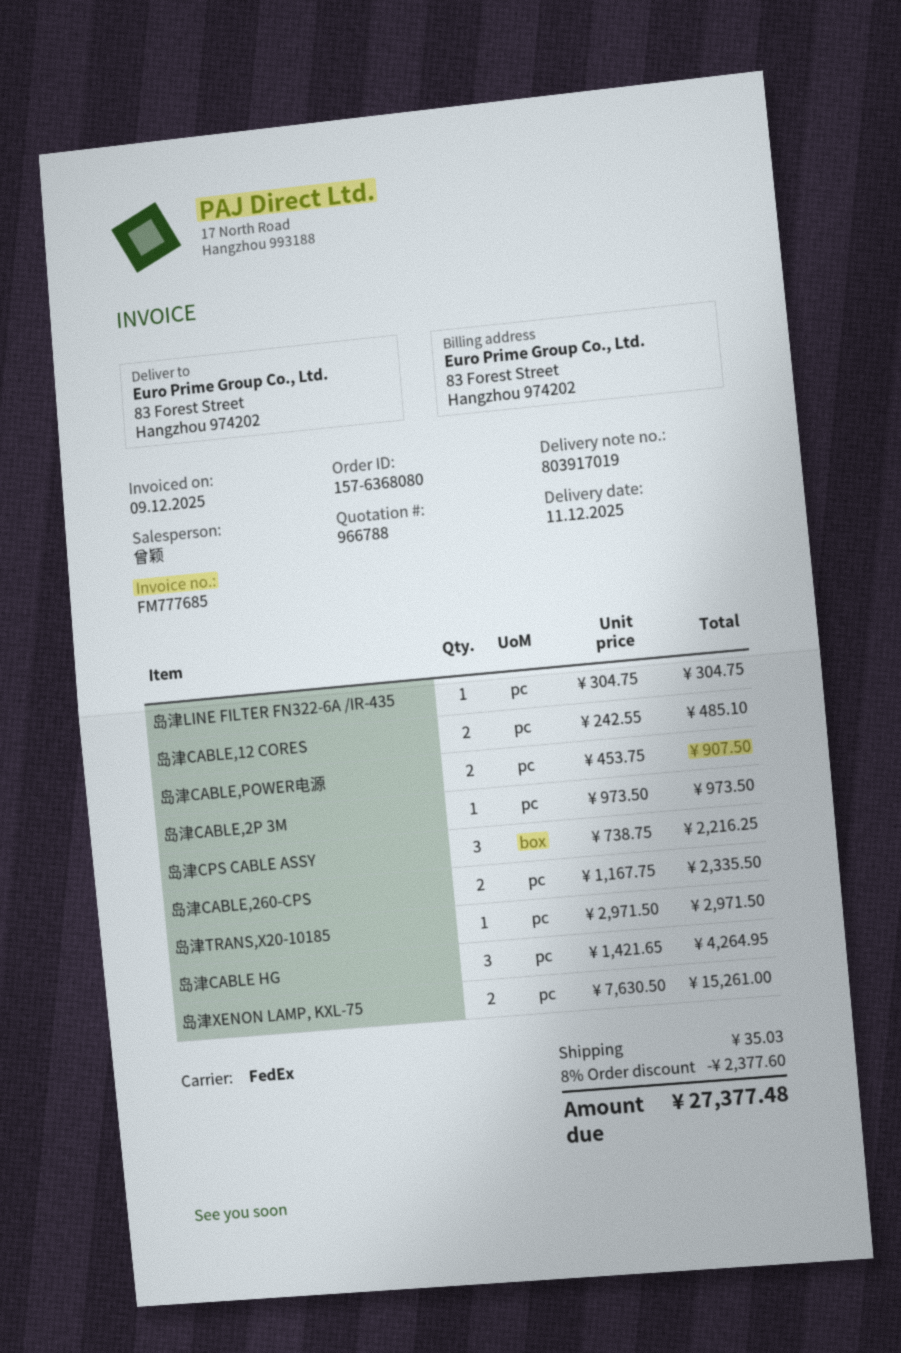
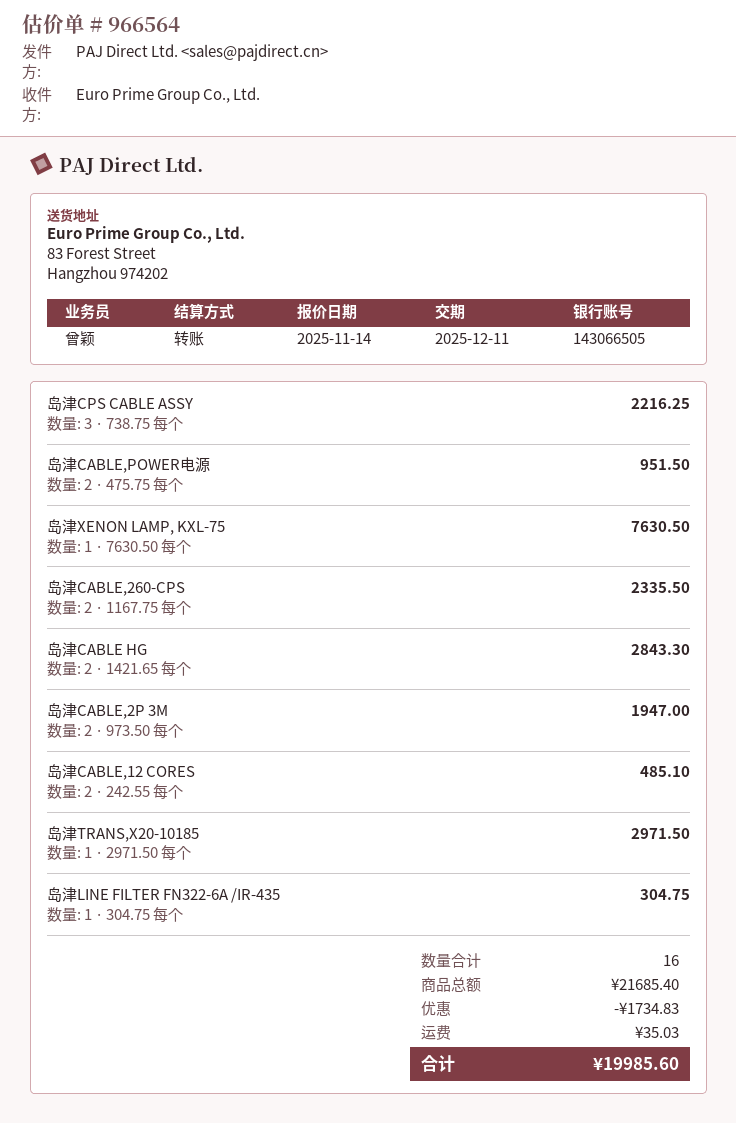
quote number: 966788 -> 966564
岛津CABLE,POWER电源: 2 x 453.75 = 907.50 -> 2 x 475.75 = 951.50
岛津CABLE,2P 3M: 1 x 973.50 = 973.50 -> 2 x 973.50 = 1947.00
岛津CABLE HG: 3 x 1421.65 = 4264.95 -> 2 x 1421.65 = 2843.30
岛津XENON LAMP, KXL-75: 2 x 7630.50 = 15261.00 -> 1 x 7630.50 = 7630.50
discount: 2377.60 -> 1734.83
total: 27377.48 -> 19985.60

